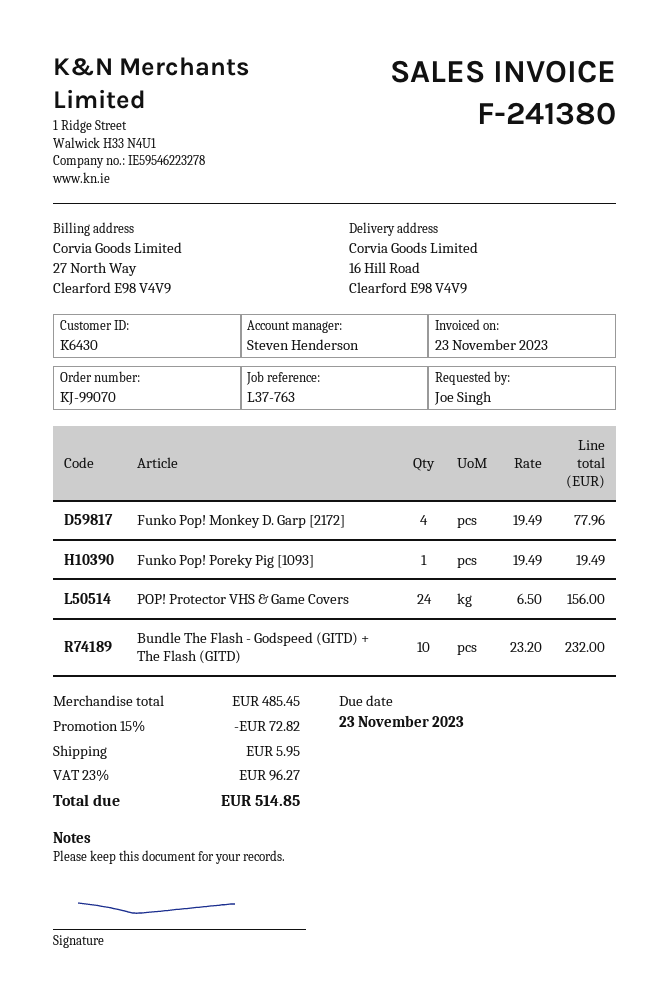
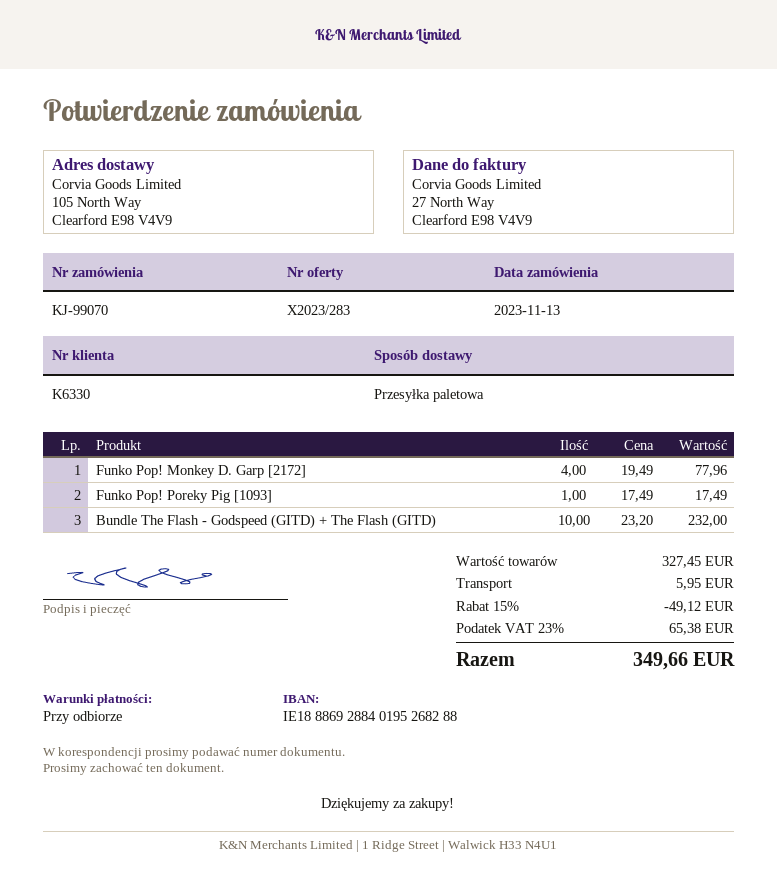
customer number: K6430 -> K6330
ship to: 16 Hill Road, Clearford E98 V4V9 -> 105 North Way, Clearford E98 V4V9
Funko Pop! Poreky Pig [1093]: 1 x 19.49 = 19.49 -> 1 x 17.49 = 17.49
POP! Protector VHS & Game Covers: 24 x 6.50 = 156.00 -> none
subtotal: 485.45 -> 327.45
discount: 15% = 72.82 -> 15% = 49.12
tax: 23% = 96.27 -> 23% = 65.38
total: 514.85 -> 349.66

